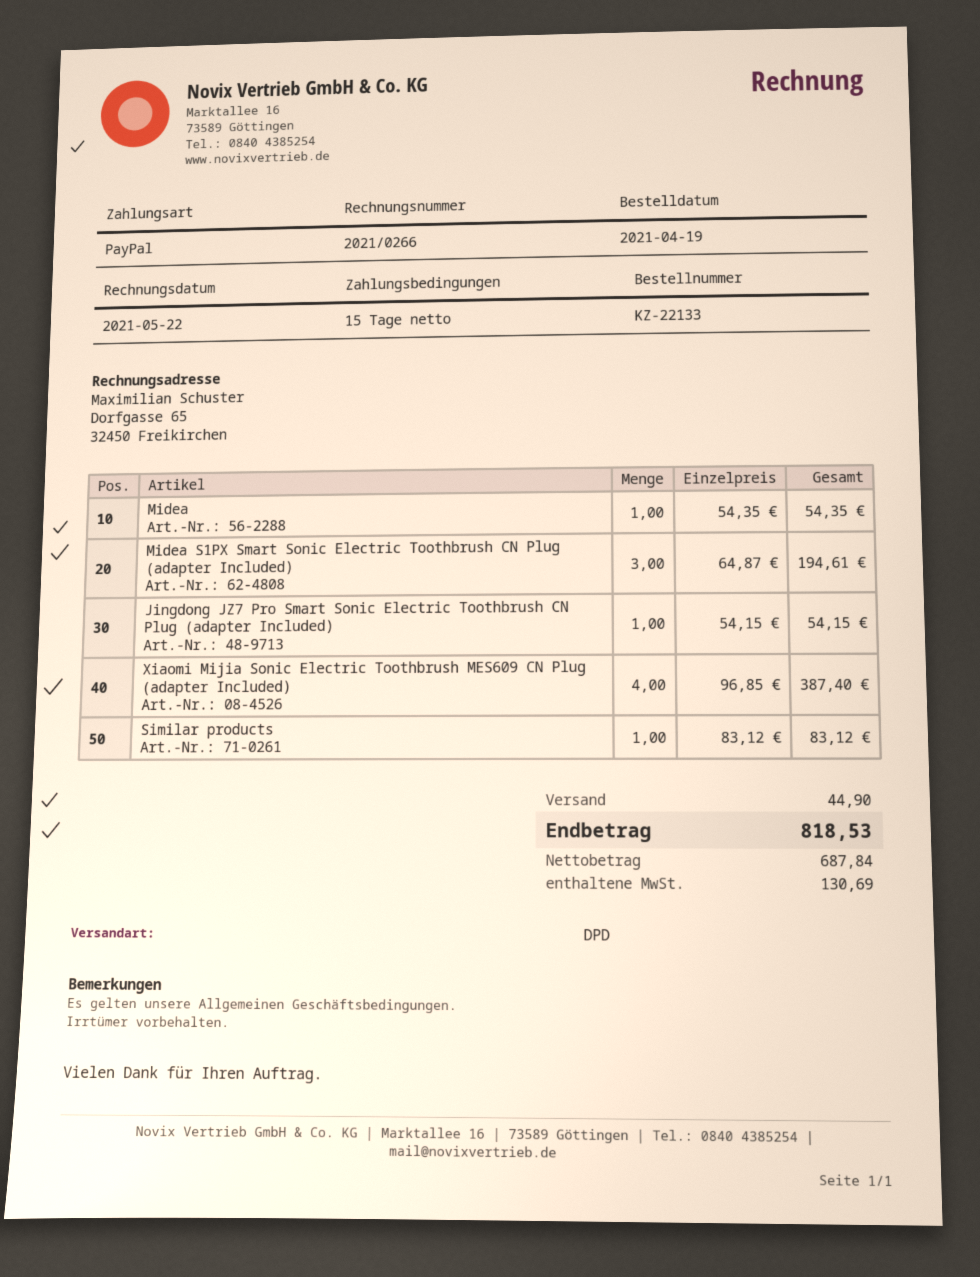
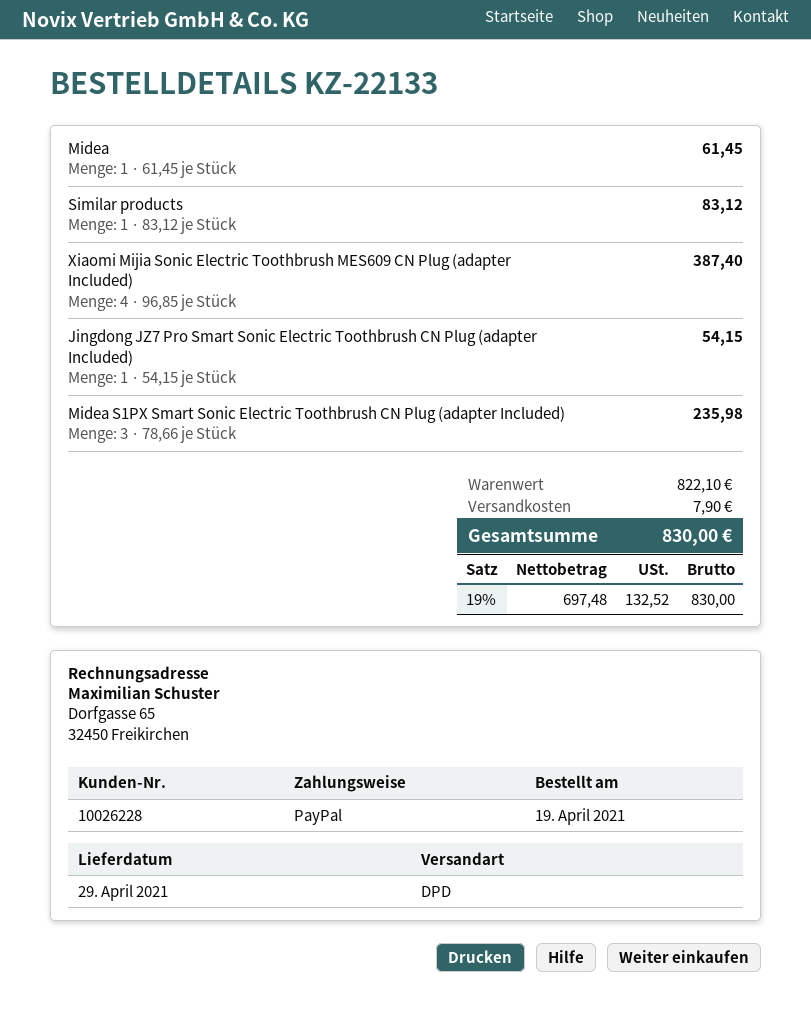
Midea: 1 x 54.35 = 54.35 -> 1 x 61.45 = 61.45
Midea S1PX Smart Sonic Electric Toothbrush CN Plug (adapter Included): 3 x 64.87 = 194.61 -> 3 x 78.66 = 235.98
shipping: 44.90 -> 7.90
net: 687.84 -> 697.48
tax: 130.69 -> 132.52
total: 818.53 -> 830.00

